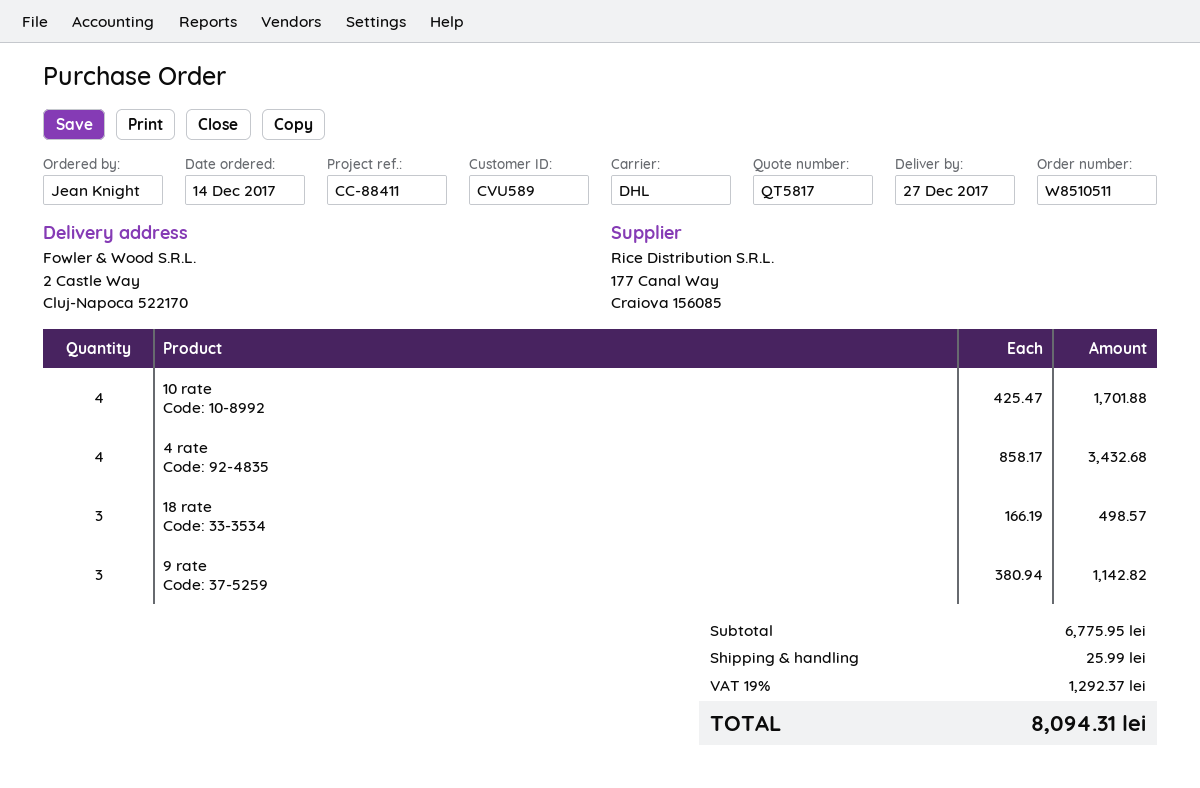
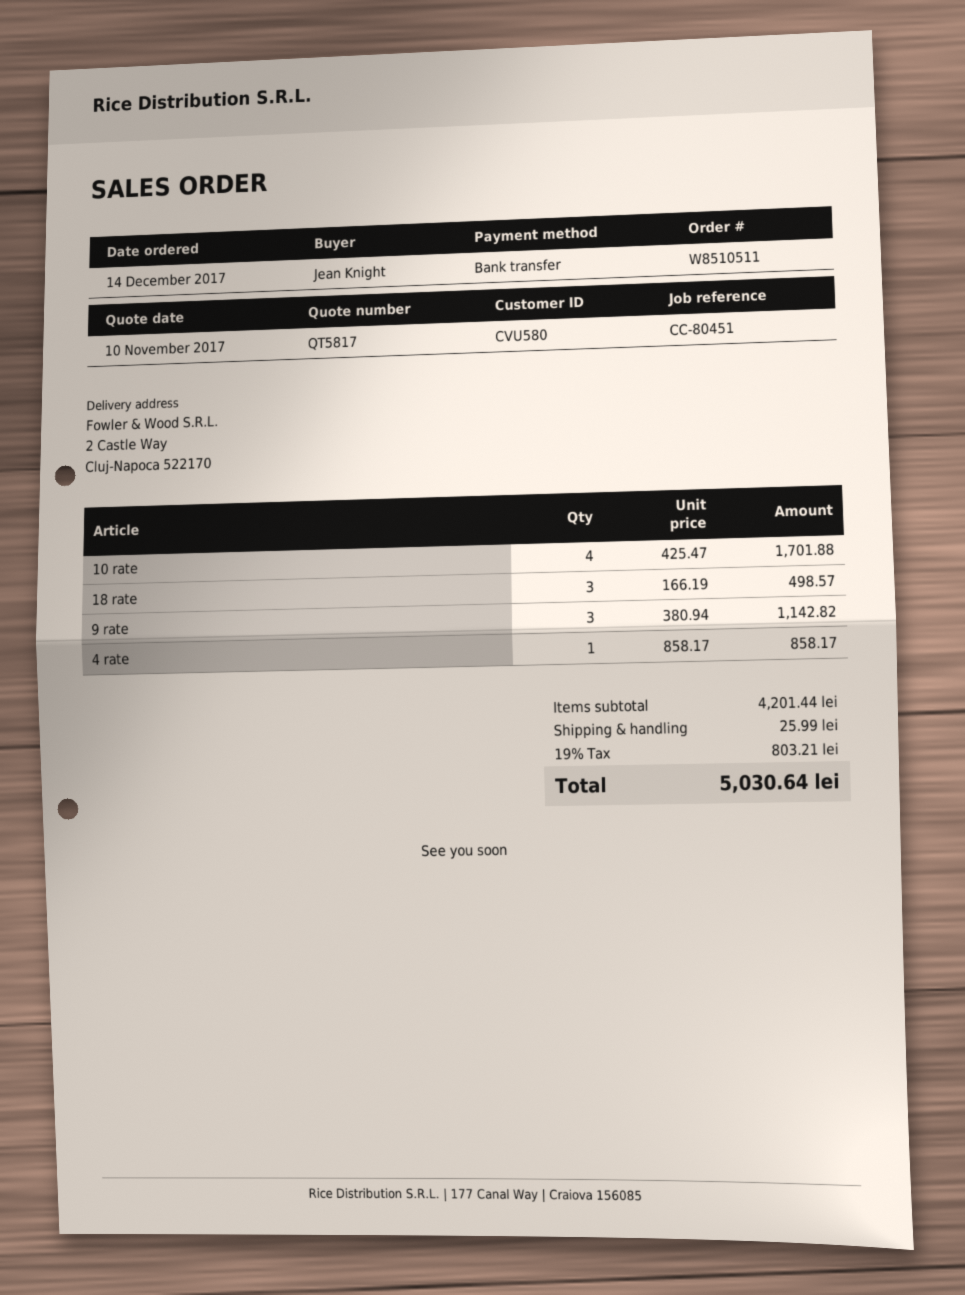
customer number: CVU589 -> CVU580
reference: CC-88411 -> CC-80451
4 rate: 4 x 858.17 = 3432.68 -> 1 x 858.17 = 858.17
subtotal: 6775.95 -> 4201.44
tax: 19% = 1292.37 -> 19% = 803.21
total: 8094.31 -> 5030.64

